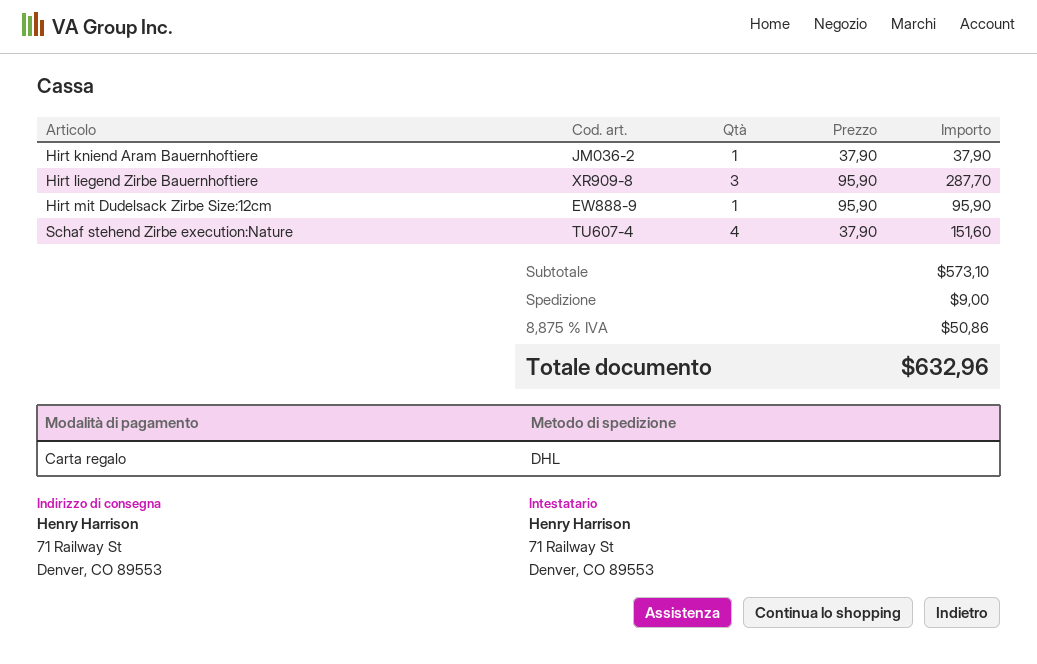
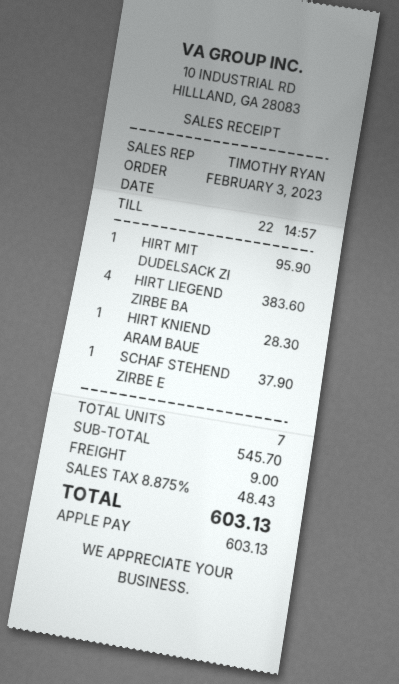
payment method: gift card -> Apple Pay
Hirt kniend Aram Bauernhoftiere: 1 for 37.90 -> 1 for 28.30
Hirt liegend Zirbe Bauernhoftiere: 3 for 287.70 -> 4 for 383.60
Schaf stehend Zirbe execution:Nature: 4 for 151.60 -> 1 for 37.90
subtotal: 573.10 -> 545.70
tax: 8.875% = 50.86 -> 8.875% = 48.43
total: 632.96 -> 603.13

